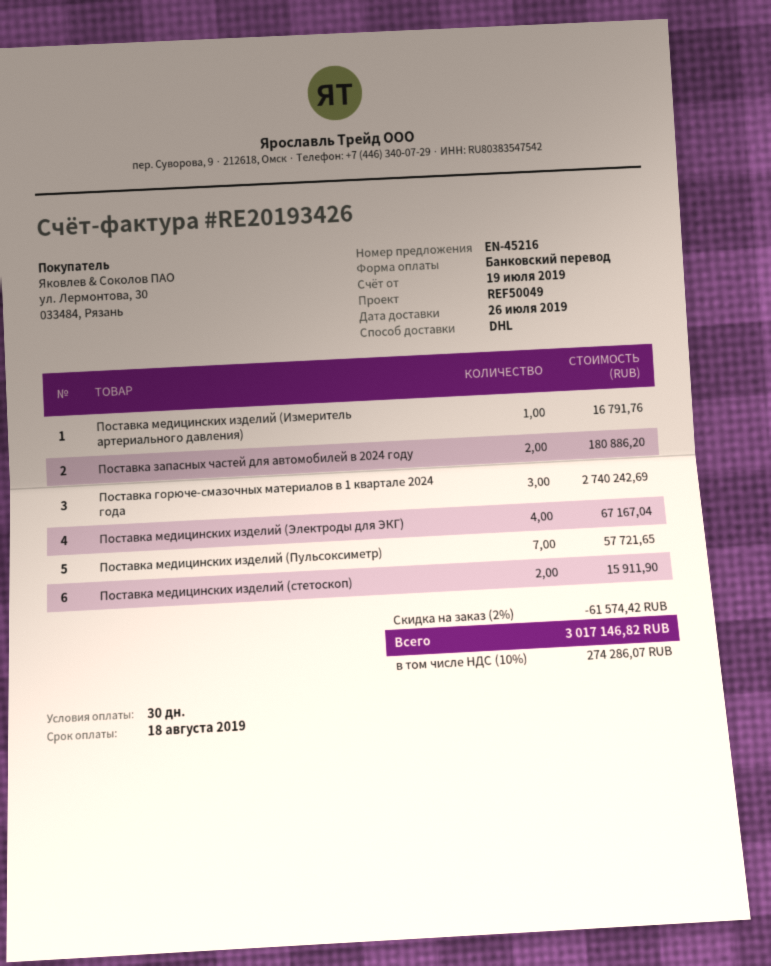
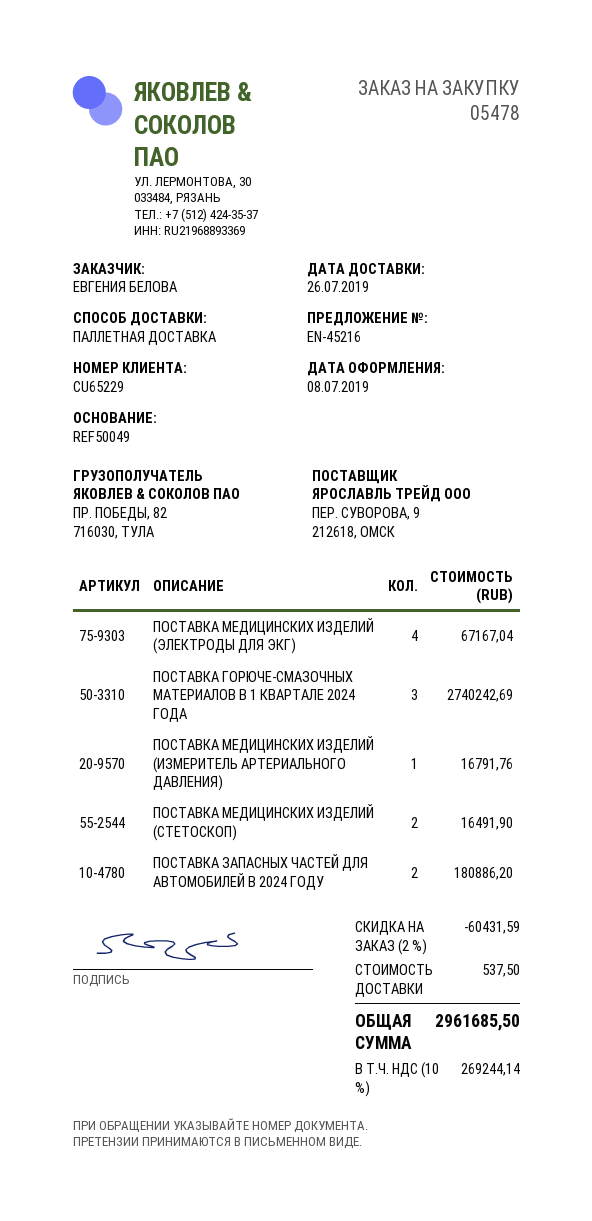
shipping method: DHL -> pallet freight
Поставка медицинских изделий (Пульсоксиметр): 7 for 57721.65 -> none
Поставка медицинских изделий (стетоскоп): 2 for 15911.90 -> 2 for 16491.90
discount: 2% = 61574.42 -> 2% = 60431.59
shipping: none -> 537.50
tax: 10% = 274286.07 -> 10% = 269244.14
total: 3017146.82 -> 2961685.50

